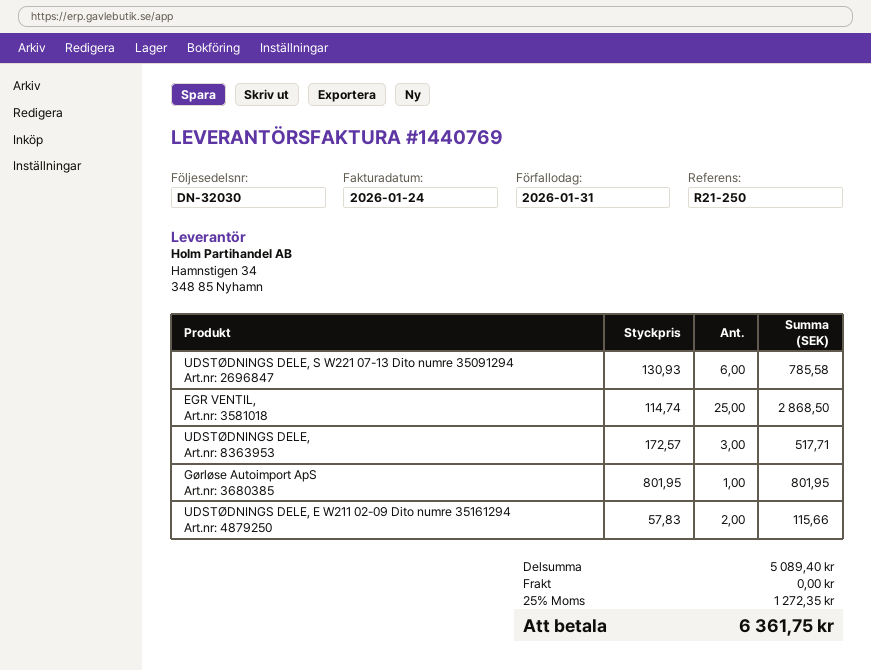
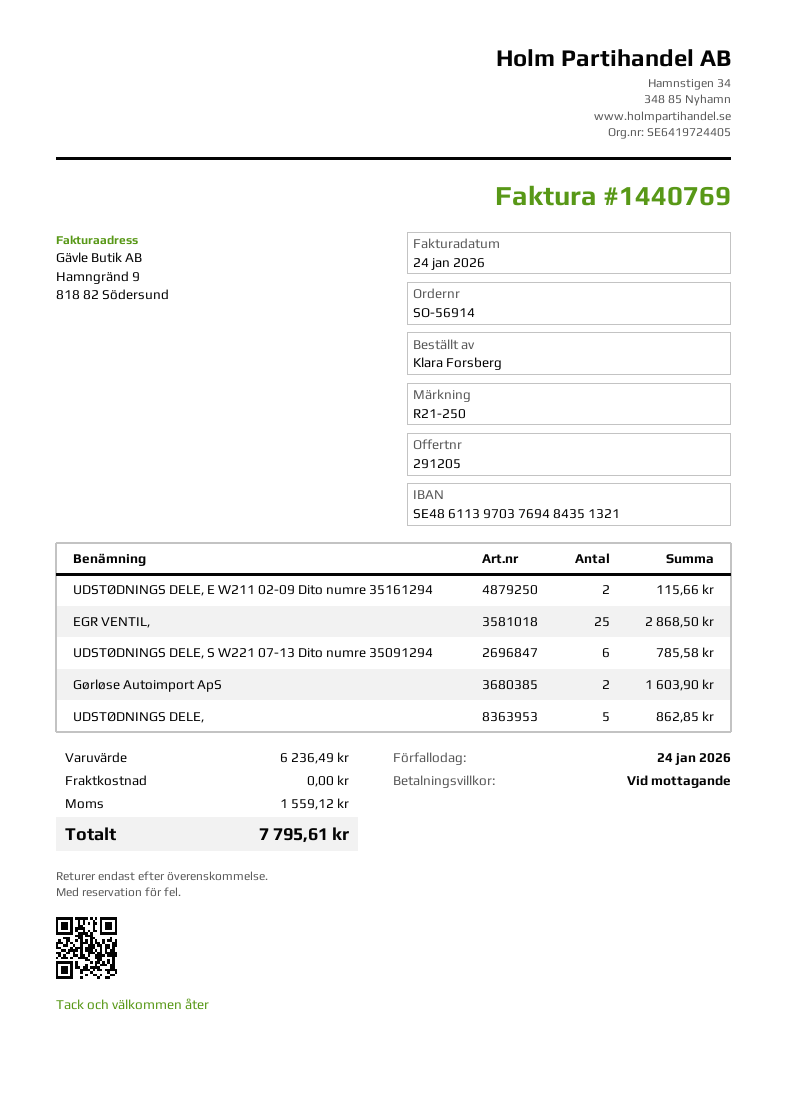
due date: 2026-01-31 -> 2026-01-24
UDSTØDNINGS DELE,: 3 for 517.71 -> 5 for 862.85
Gørløse Autoimport ApS: 1 for 801.95 -> 2 for 1603.90
subtotal: 5089.40 -> 6236.49
tax: 1272.35 -> 1559.12
total: 6361.75 -> 7795.61

